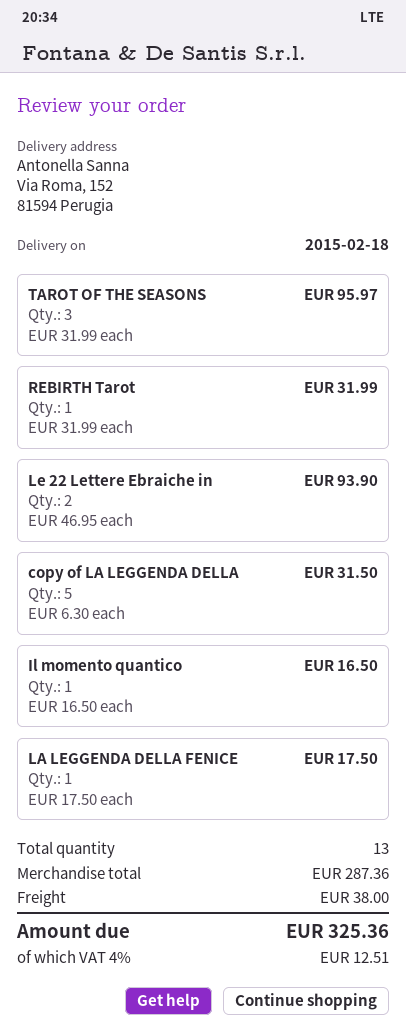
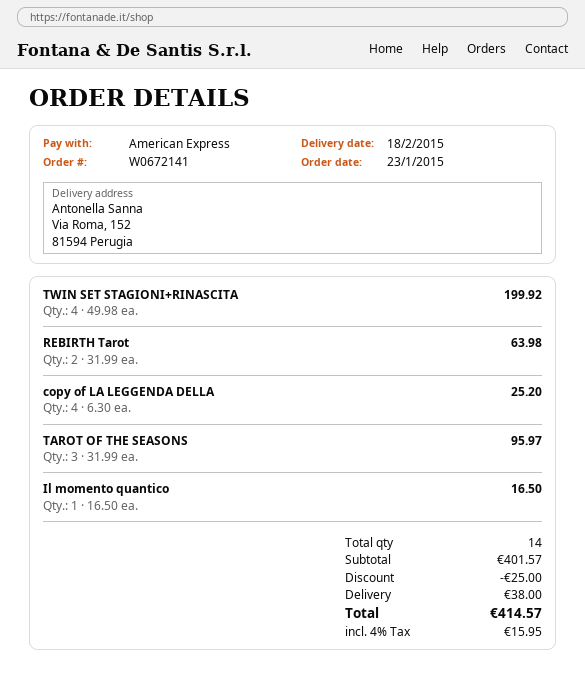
REBIRTH Tarot: 1 x 31.99 = 31.99 -> 2 x 31.99 = 63.98
Le 22 Lettere Ebraiche in: 2 x 46.95 = 93.90 -> none
copy of LA LEGGENDA DELLA: 5 x 6.30 = 31.50 -> 4 x 6.30 = 25.20
LA LEGGENDA DELLA FENICE: 1 x 17.50 = 17.50 -> none
TWIN SET STAGIONI+RINASCITA: none -> 4 x 49.98 = 199.92
total quantity: 13 -> 14
subtotal: 287.36 -> 401.57
discount: none -> 25.00
tax: 4% = 12.51 -> 4% = 15.95
total: 325.36 -> 414.57

